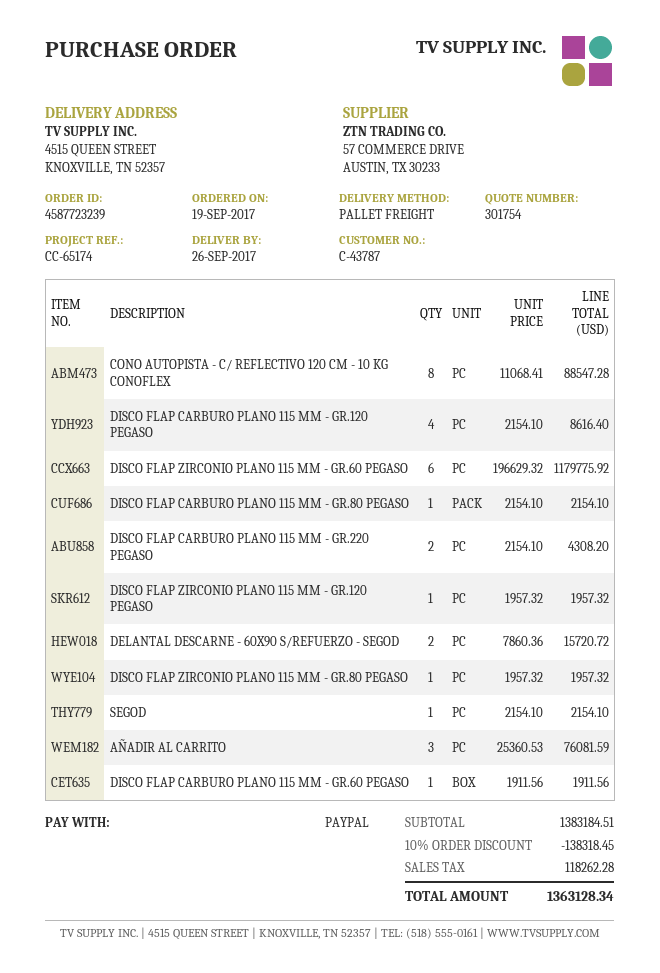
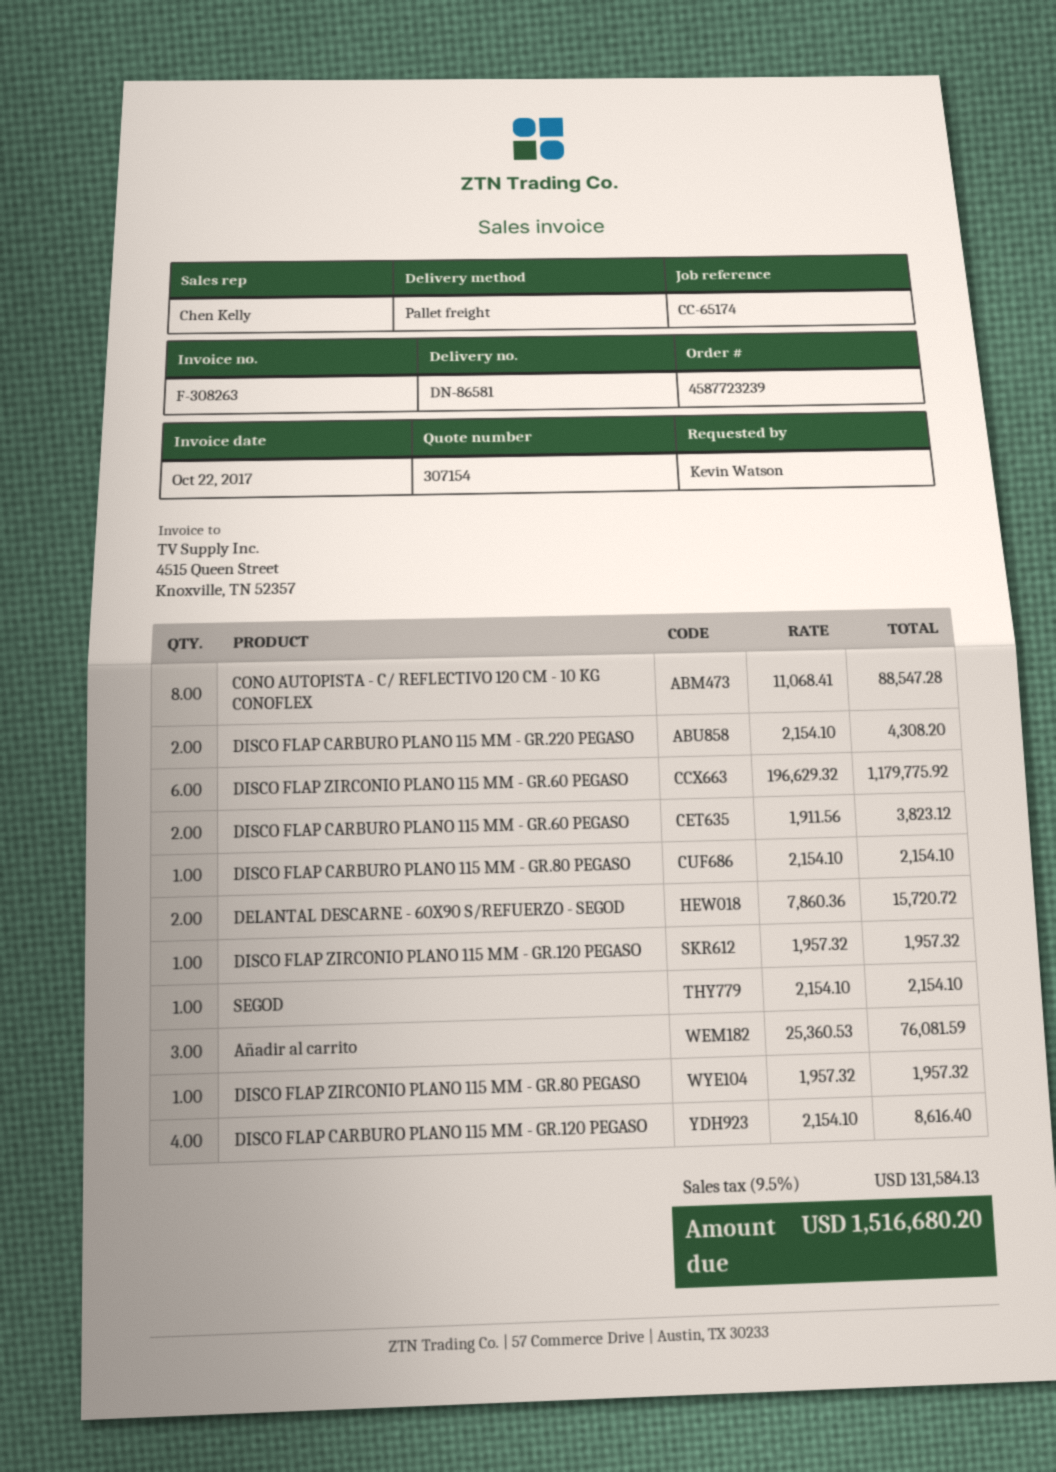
quote number: 301754 -> 307154
DISCO FLAP CARBURO PLANO 115 MM - GR.60 PEGASO: 1 x 1911.56 = 1911.56 -> 2 x 1911.56 = 3823.12
discount: 10% = 138318.45 -> none
tax: 118262.28 -> 131584.13
total: 1363128.34 -> 1516680.20

